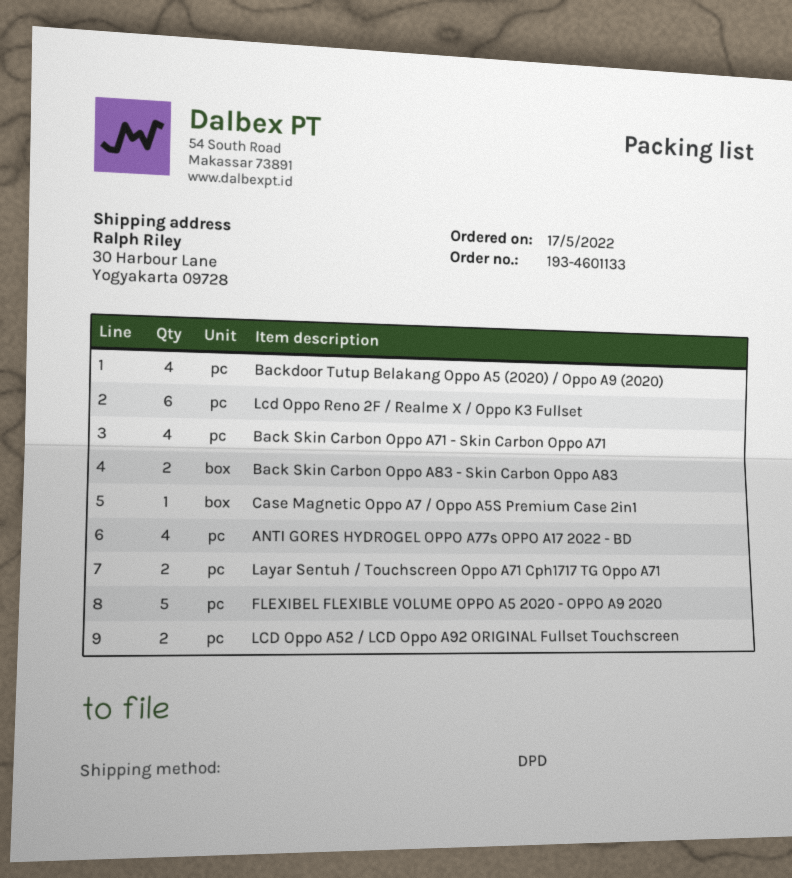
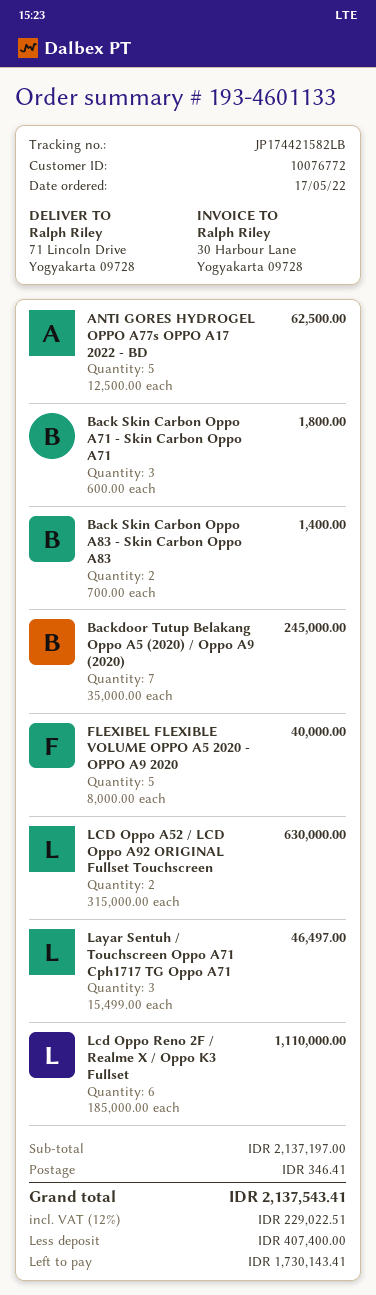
ship to: 30 Harbour Lane, Yogyakarta 09728 -> 71 Lincoln Drive, Yogyakarta 09728
Backdoor Tutup Belakang Oppo A5 (2020) / Oppo A9 (2020): 4 -> 7
Back Skin Carbon Oppo A71 - Skin Carbon Oppo A71: 4 -> 3
Case Magnetic Oppo A7 / Oppo A5S Premium Case 2in1: 1 -> none
ANTI GORES HYDROGEL OPPO A77s OPPO A17 2022 - BD: 4 -> 5
Layar Sentuh / Touchscreen Oppo A71 Cph1717 TG Oppo A71: 2 -> 3

